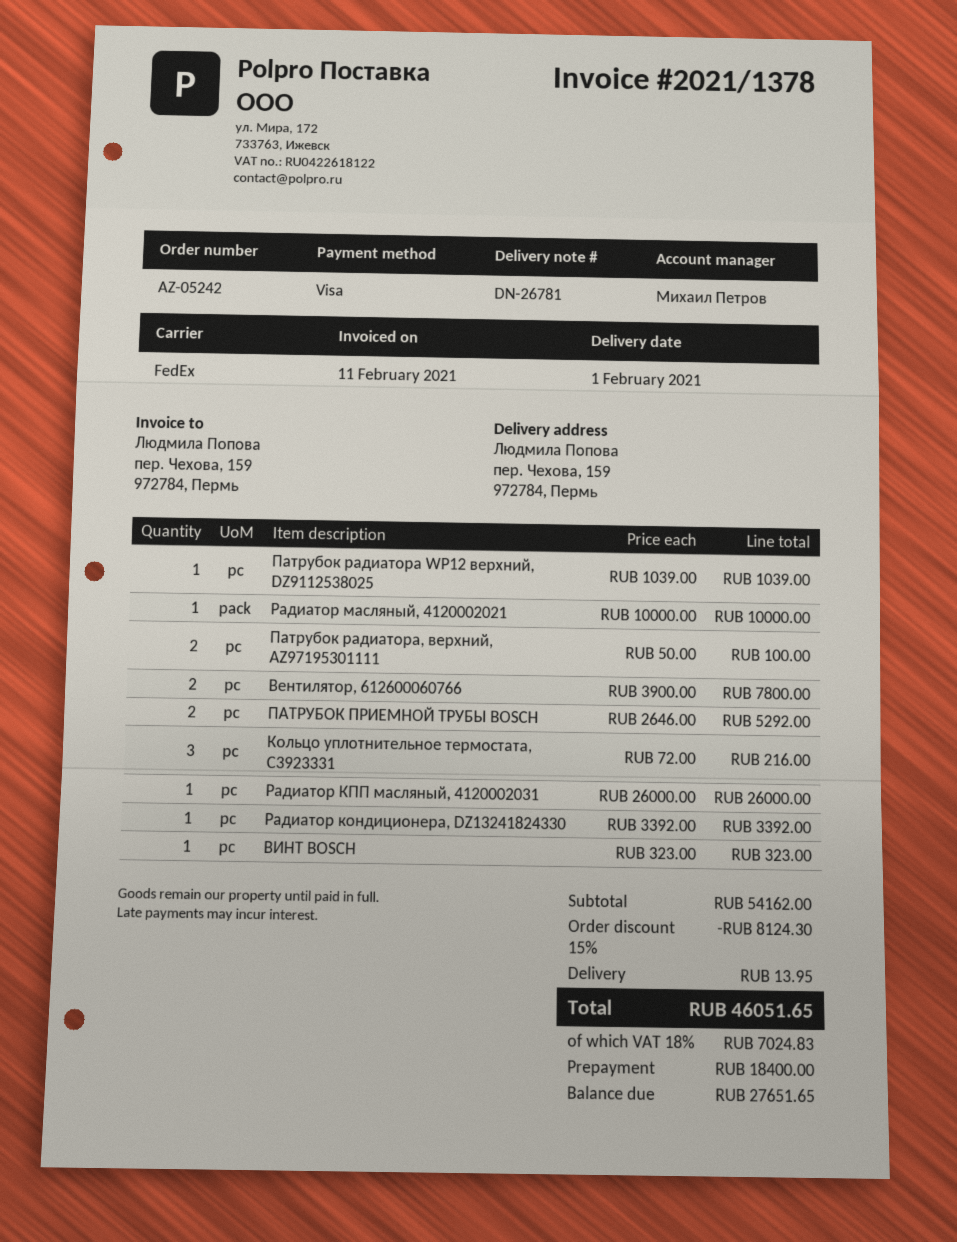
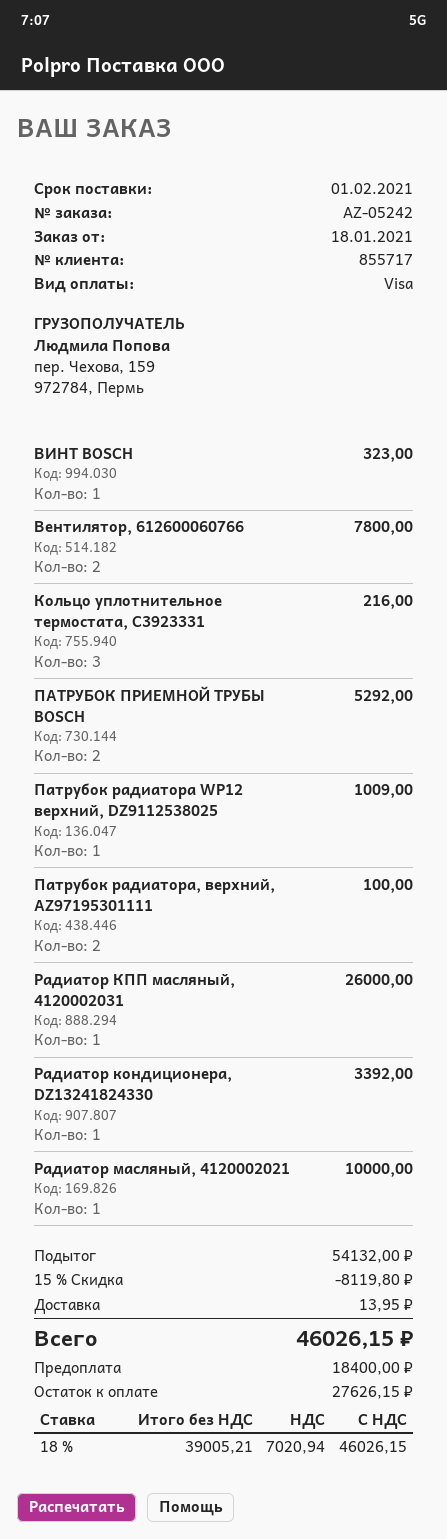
Патрубок радиатора WP12 верхний, DZ9112538025: 1 for 1039.00 -> 1 for 1009.00
subtotal: 54162.00 -> 54132.00
discount: 15% = 8124.30 -> 15% = 8119.80
tax: 18% = 7024.83 -> 18% = 7020.94
total: 46051.65 -> 46026.15
balance: 27651.65 -> 27626.15

